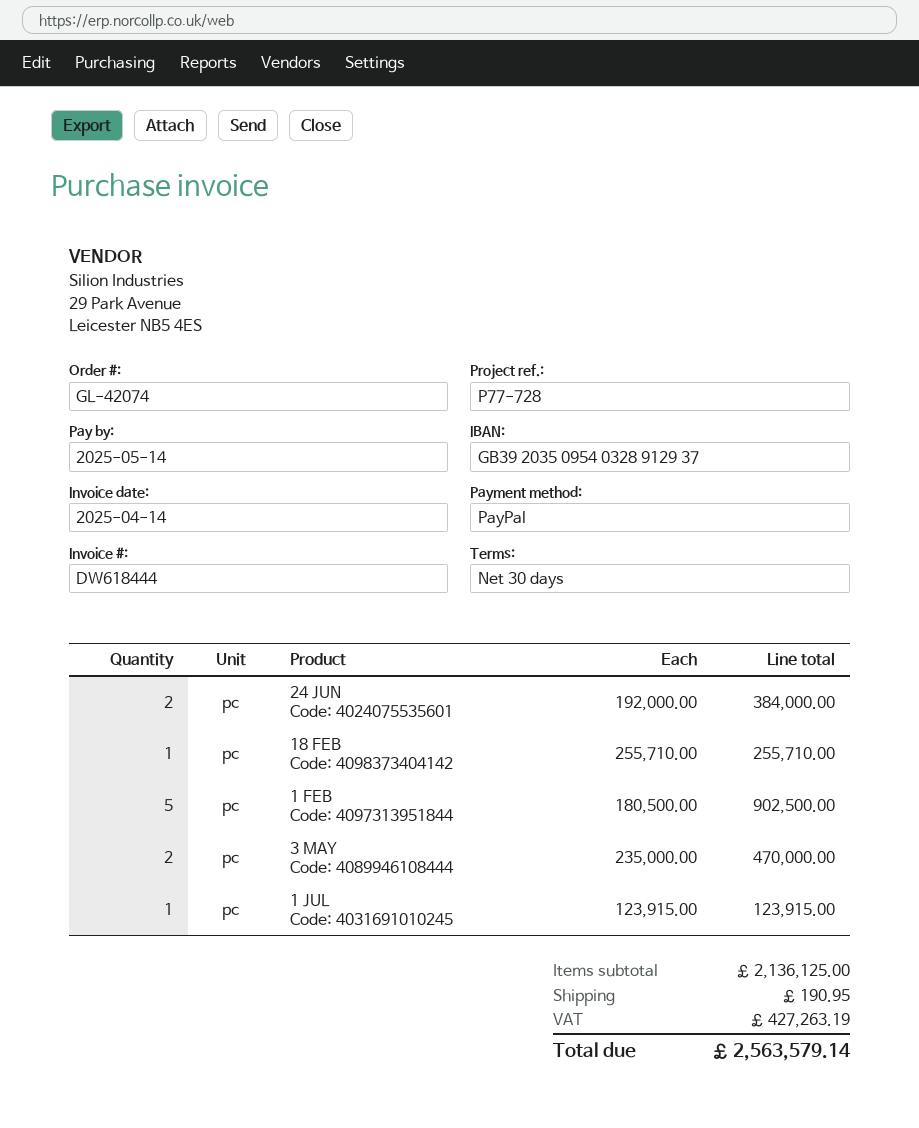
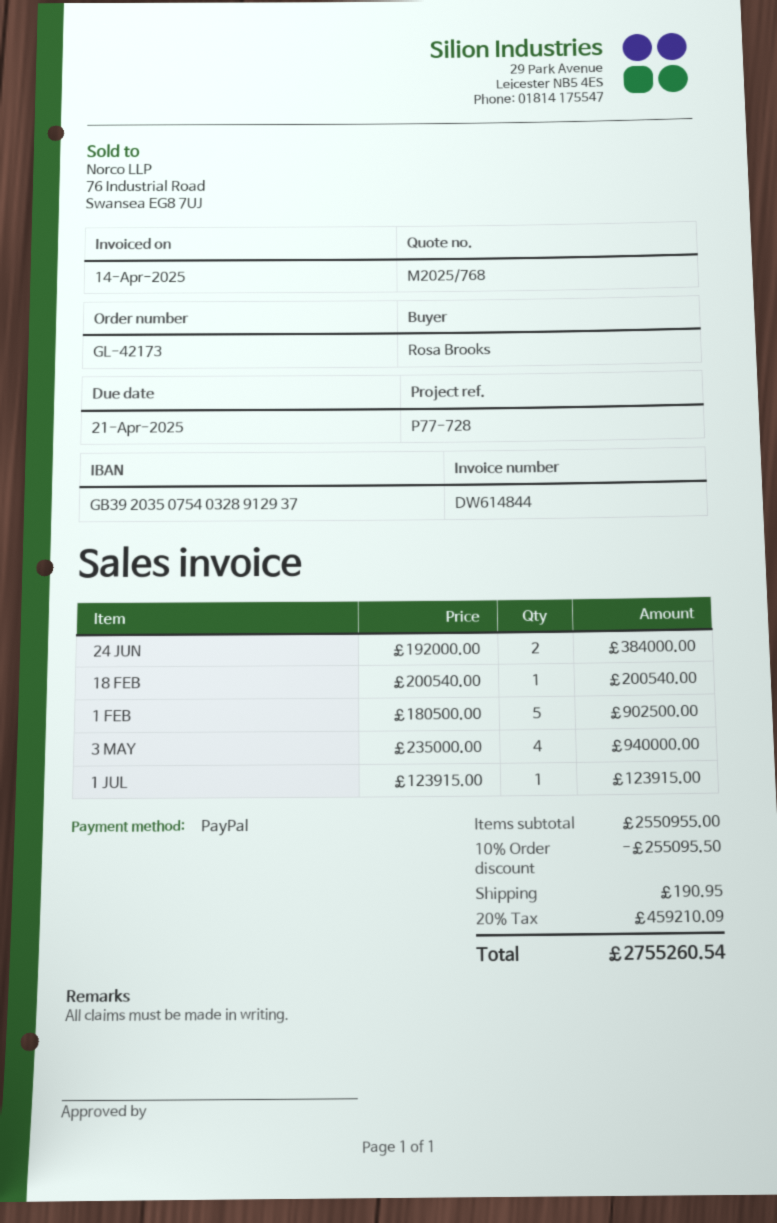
order number: GL-42074 -> GL-42173
invoice number: DW618444 -> DW614844
due date: 2025-05-14 -> 2025-04-21
bank account: GB39203509540328912937 -> GB39203507540328912937
18 FEB: 1 x 255710.00 = 255710.00 -> 1 x 200540.00 = 200540.00
3 MAY: 2 x 235000.00 = 470000.00 -> 4 x 235000.00 = 940000.00
subtotal: 2136125.00 -> 2550955.00
discount: none -> 10% = 255095.50
tax: 427263.19 -> 459210.09
total: 2563579.14 -> 2755260.54

